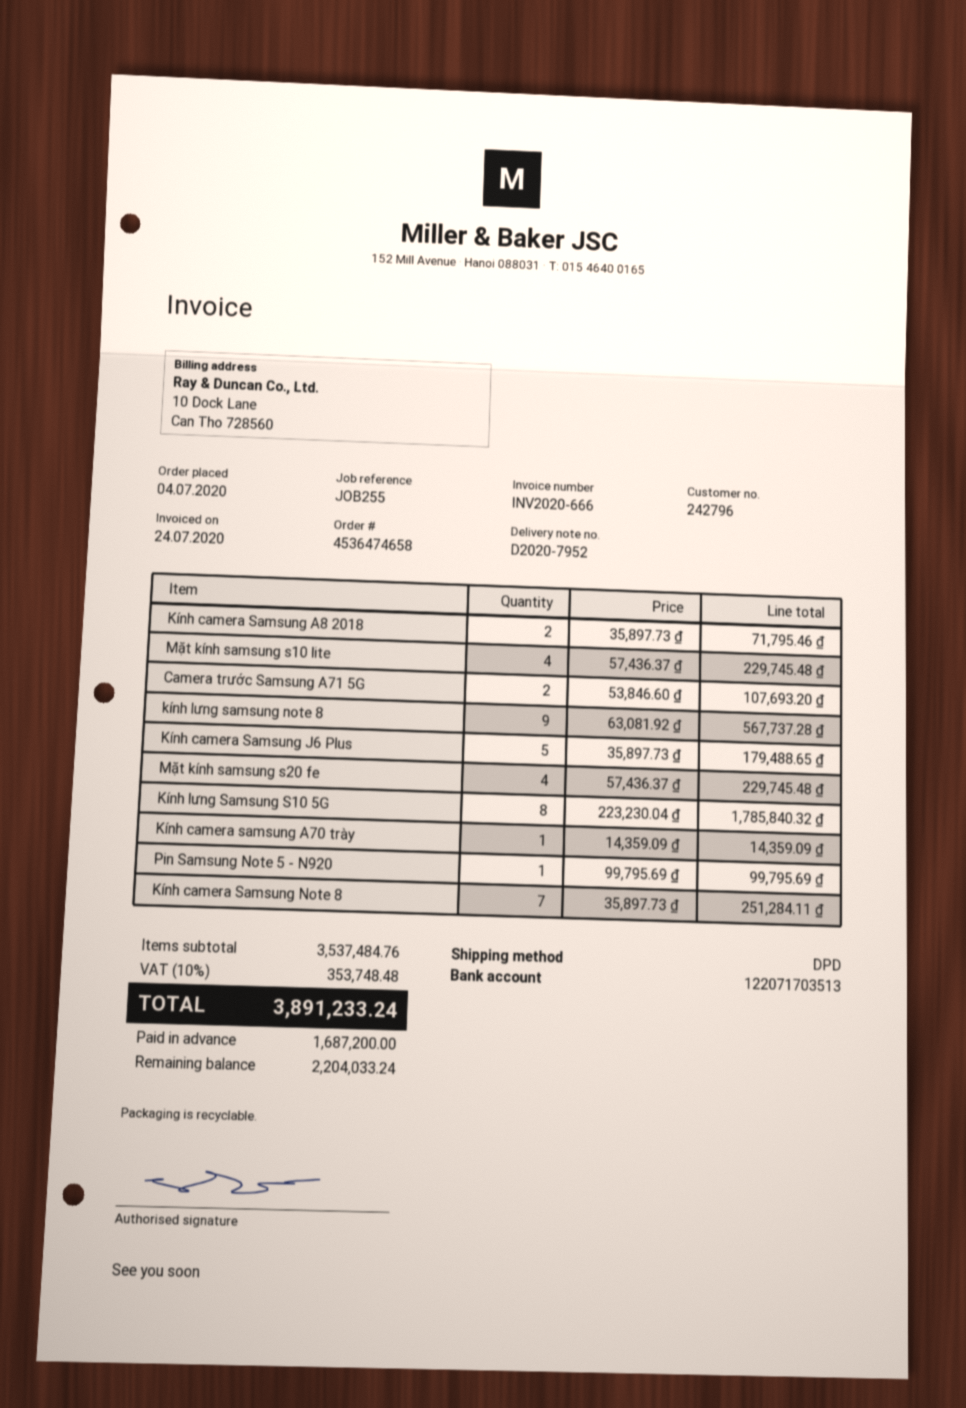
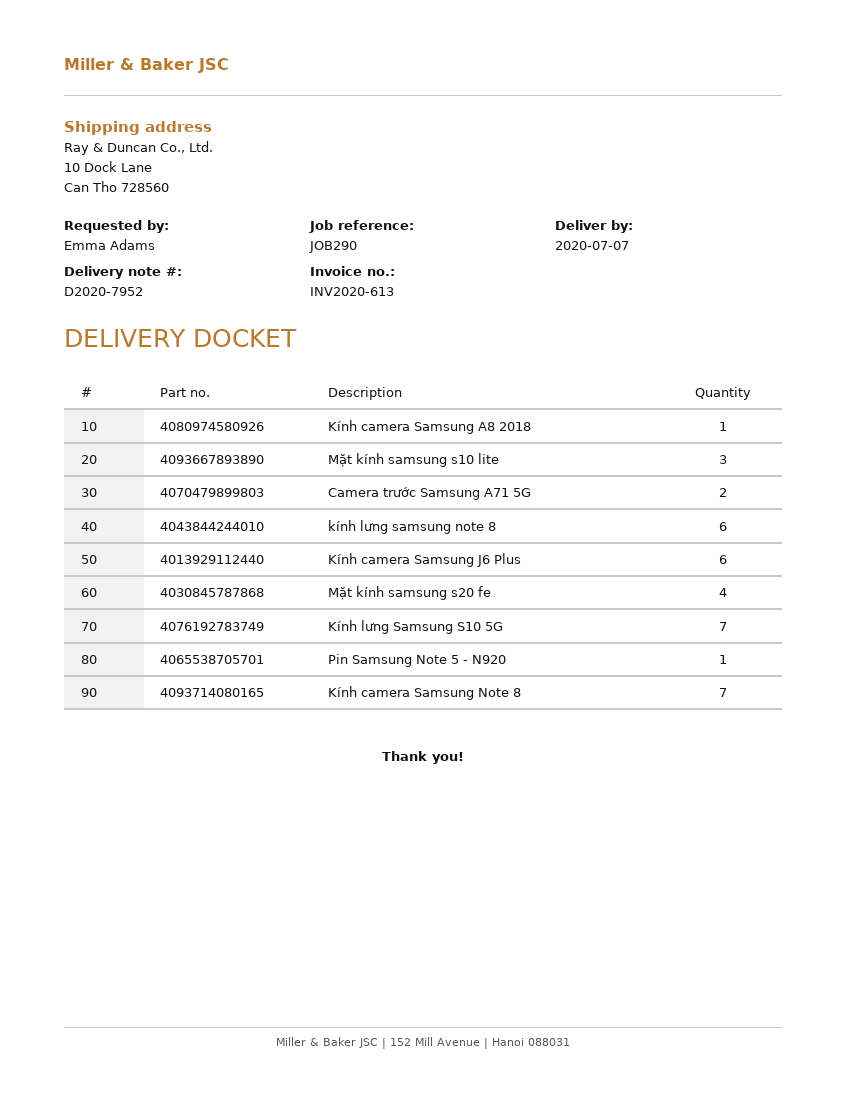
invoice number: INV2020-666 -> INV2020-613
reference: JOB255 -> JOB290
Kính camera Samsung A8 2018: 2 -> 1
Mặt kính samsung s10 lite: 4 -> 3
kính lưng samsung note 8: 9 -> 6
Kính camera Samsung J6 Plus: 5 -> 6
Kính lưng Samsung S10 5G: 8 -> 7
Kính camera samsung A70 trày: 1 -> none

